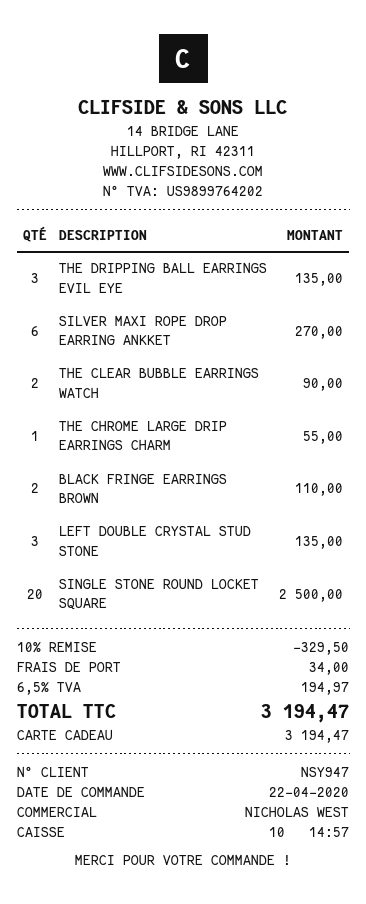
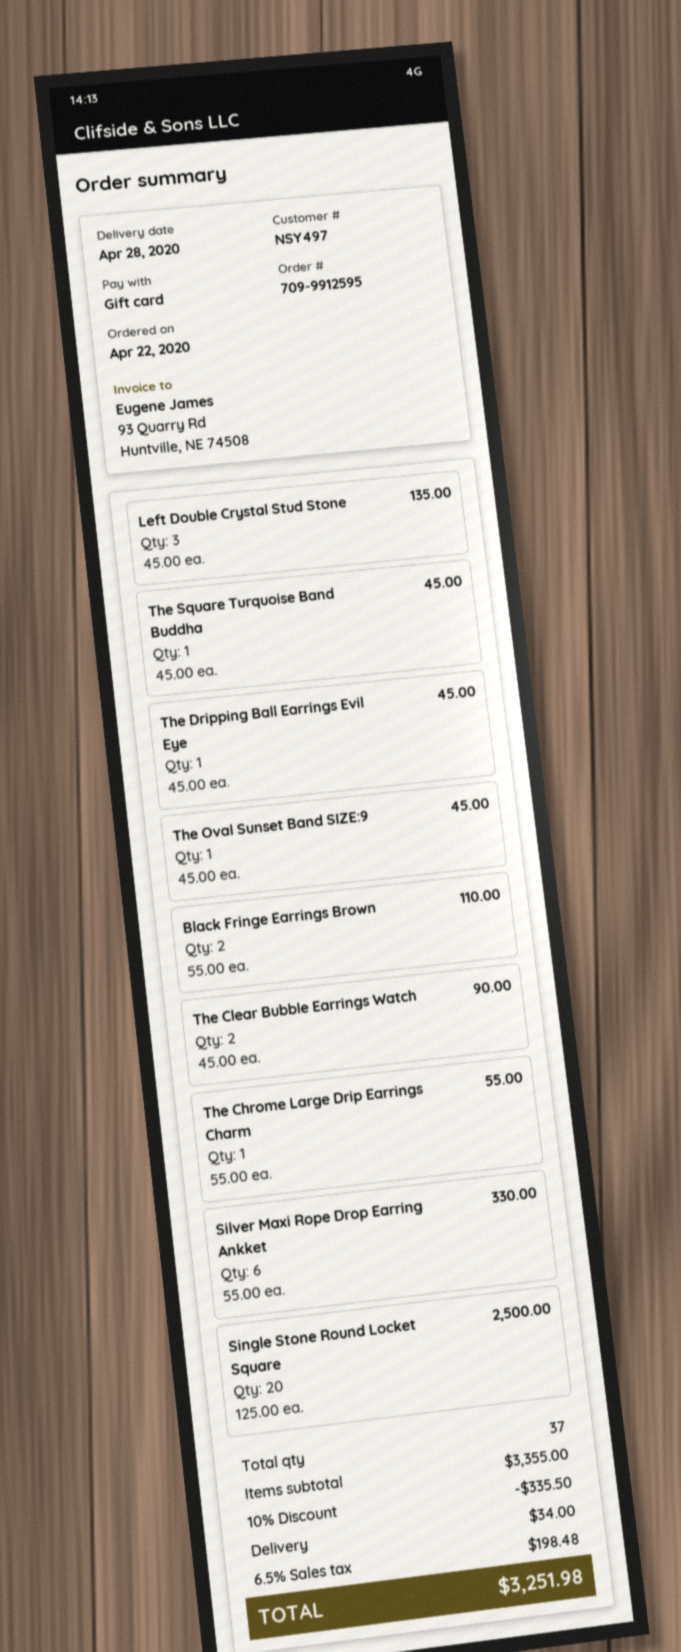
customer number: NSY947 -> NSY497
THE DRIPPING BALL EARRINGS EVIL EYE: 3 for 135.00 -> 1 for 45.00
SILVER MAXI ROPE DROP EARRING ANKKET: 6 for 270.00 -> 6 for 330.00
The Square Turquoise Band Buddha: none -> 1 for 45.00
The Oval Sunset Band SIZE:9: none -> 1 for 45.00
discount: 10% = 329.50 -> 10% = 335.50
tax: 6.5% = 194.97 -> 6.5% = 198.48
total: 3194.47 -> 3251.98

